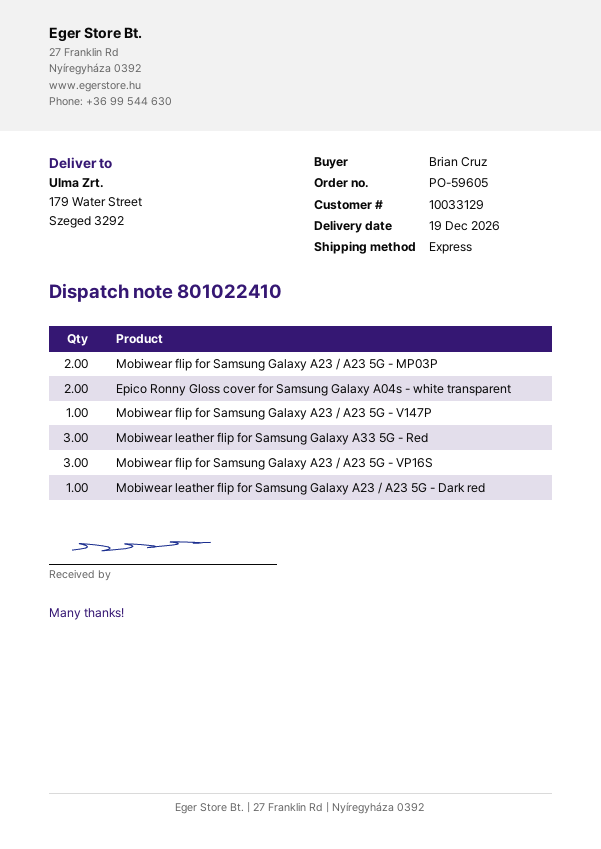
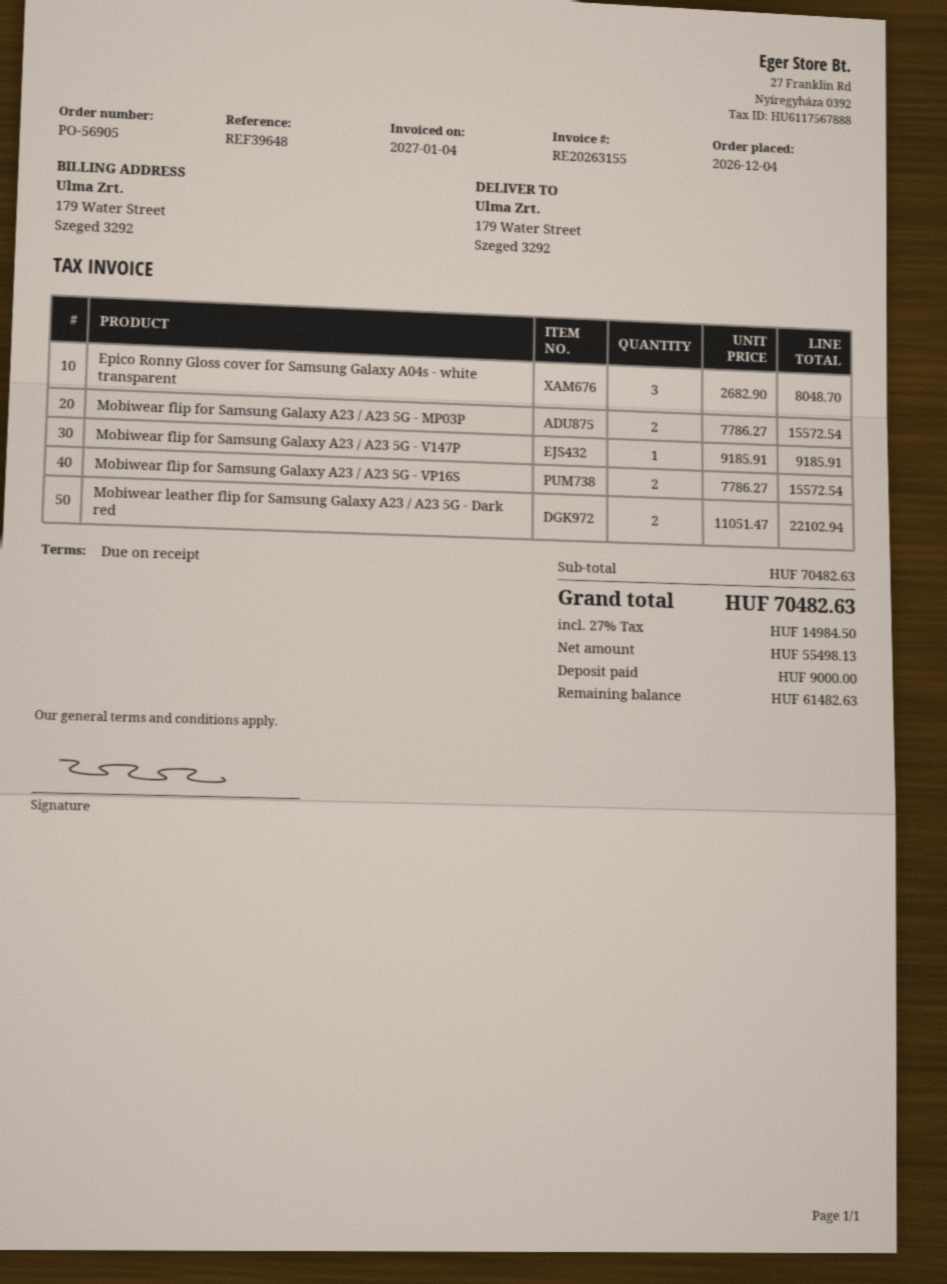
order number: PO-59605 -> PO-56905
Epico Ronny Gloss cover for Samsung Galaxy A04s - white transparent: 2 -> 3
Mobiwear leather flip for Samsung Galaxy A33 5G - Red: 3 -> none
Mobiwear flip for Samsung Galaxy A23 / A23 5G - VP16S: 3 -> 2
Mobiwear leather flip for Samsung Galaxy A23 / A23 5G - Dark red: 1 -> 2

